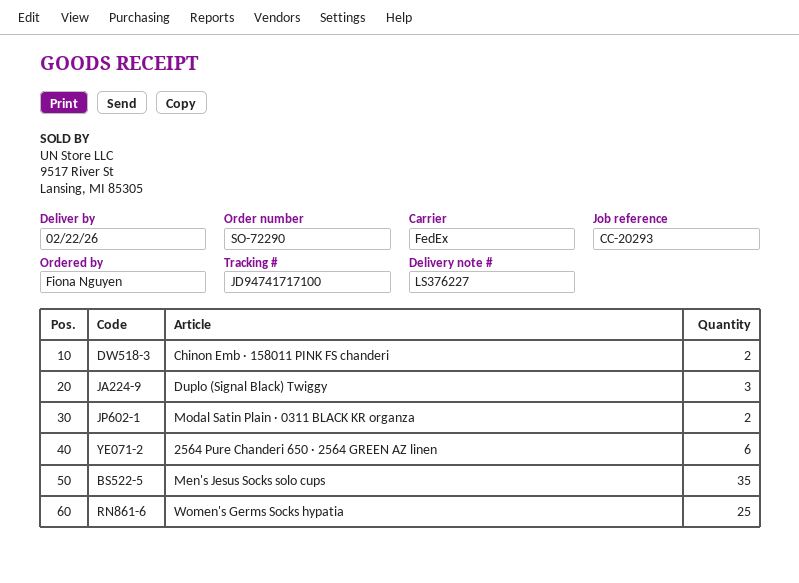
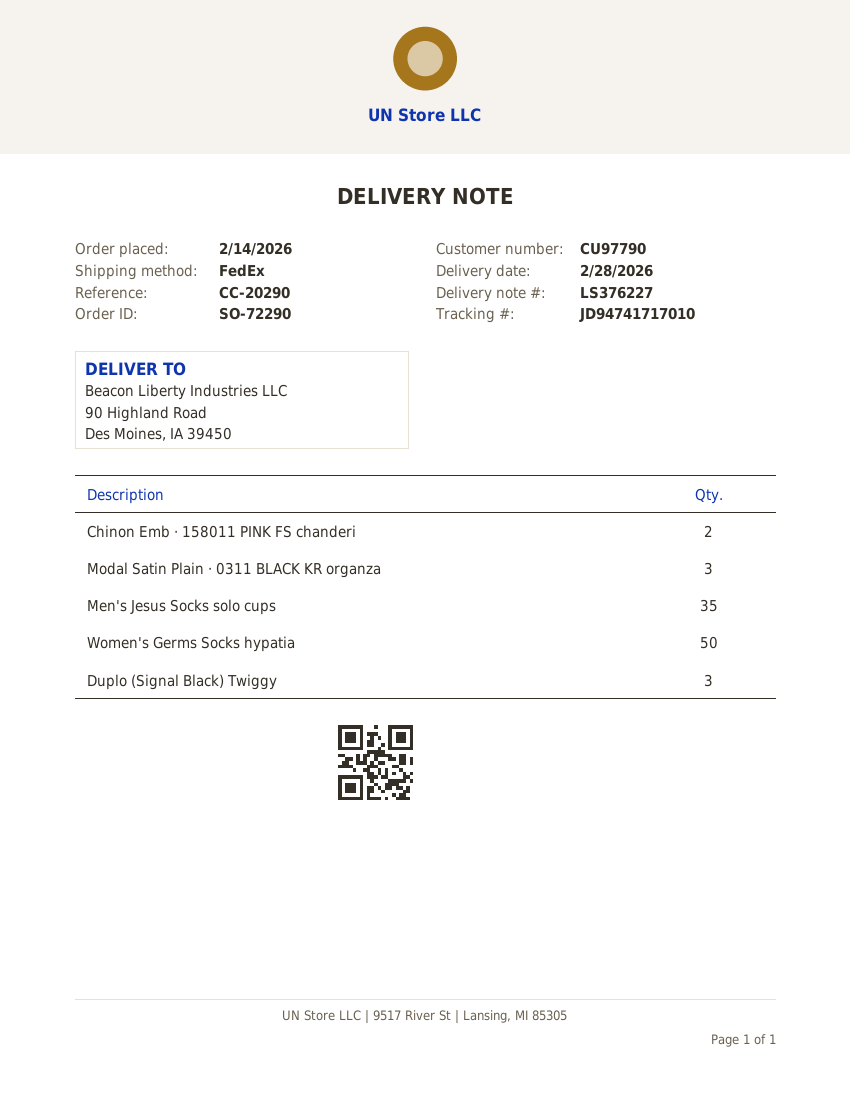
delivery date: 2026-02-22 -> 2026-02-28
reference: CC-20293 -> CC-20290
tracking number: JD94741717100 -> JD94741717010
Modal Satin Plain · 0311 BLACK KR organza: 2 -> 3
2564 Pure Chanderi 650 · 2564 GREEN AZ linen: 6 -> none
Women's Germs Socks hypatia: 25 -> 50

